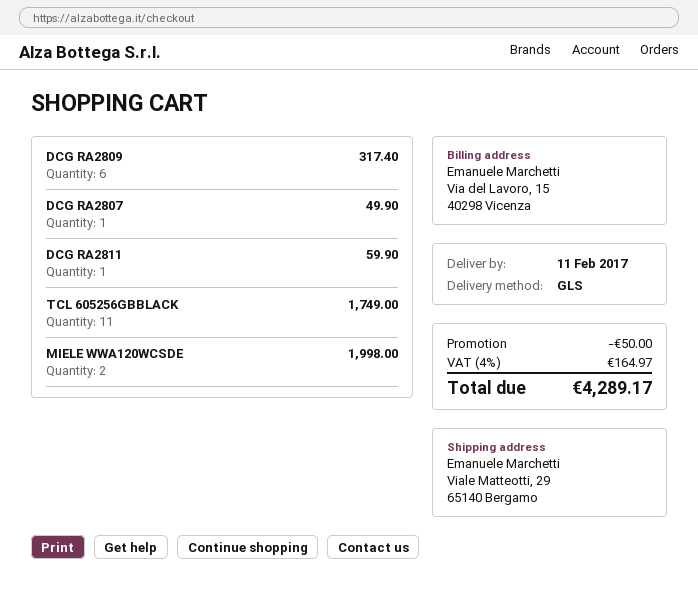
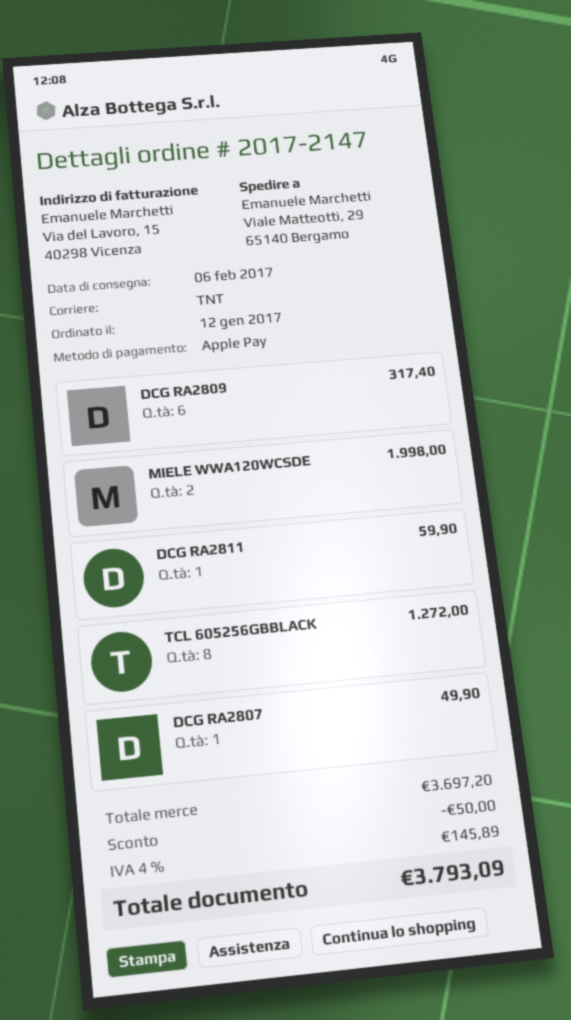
delivery date: 2017-02-11 -> 2017-02-06
shipping method: GLS -> TNT
TCL 605256GBBLACK: 11 for 1749.00 -> 8 for 1272.00
tax: 4% = 164.97 -> 4% = 145.89
total: 4289.17 -> 3793.09

